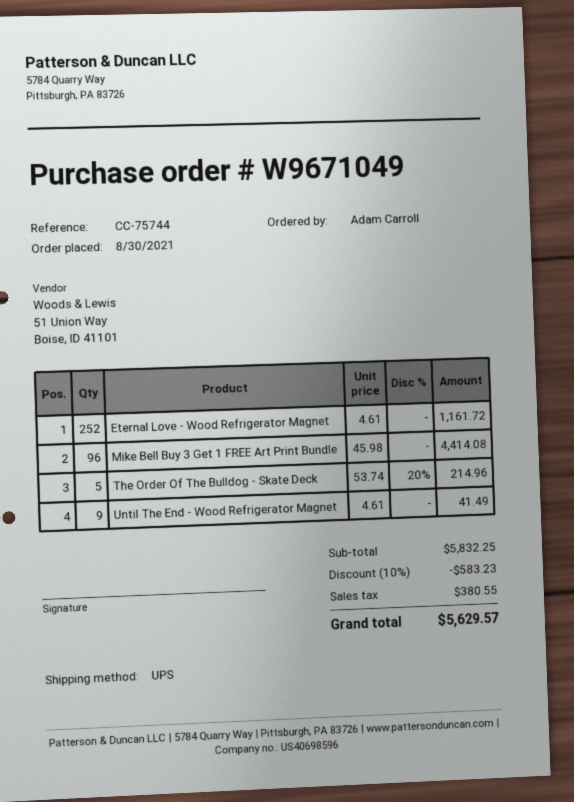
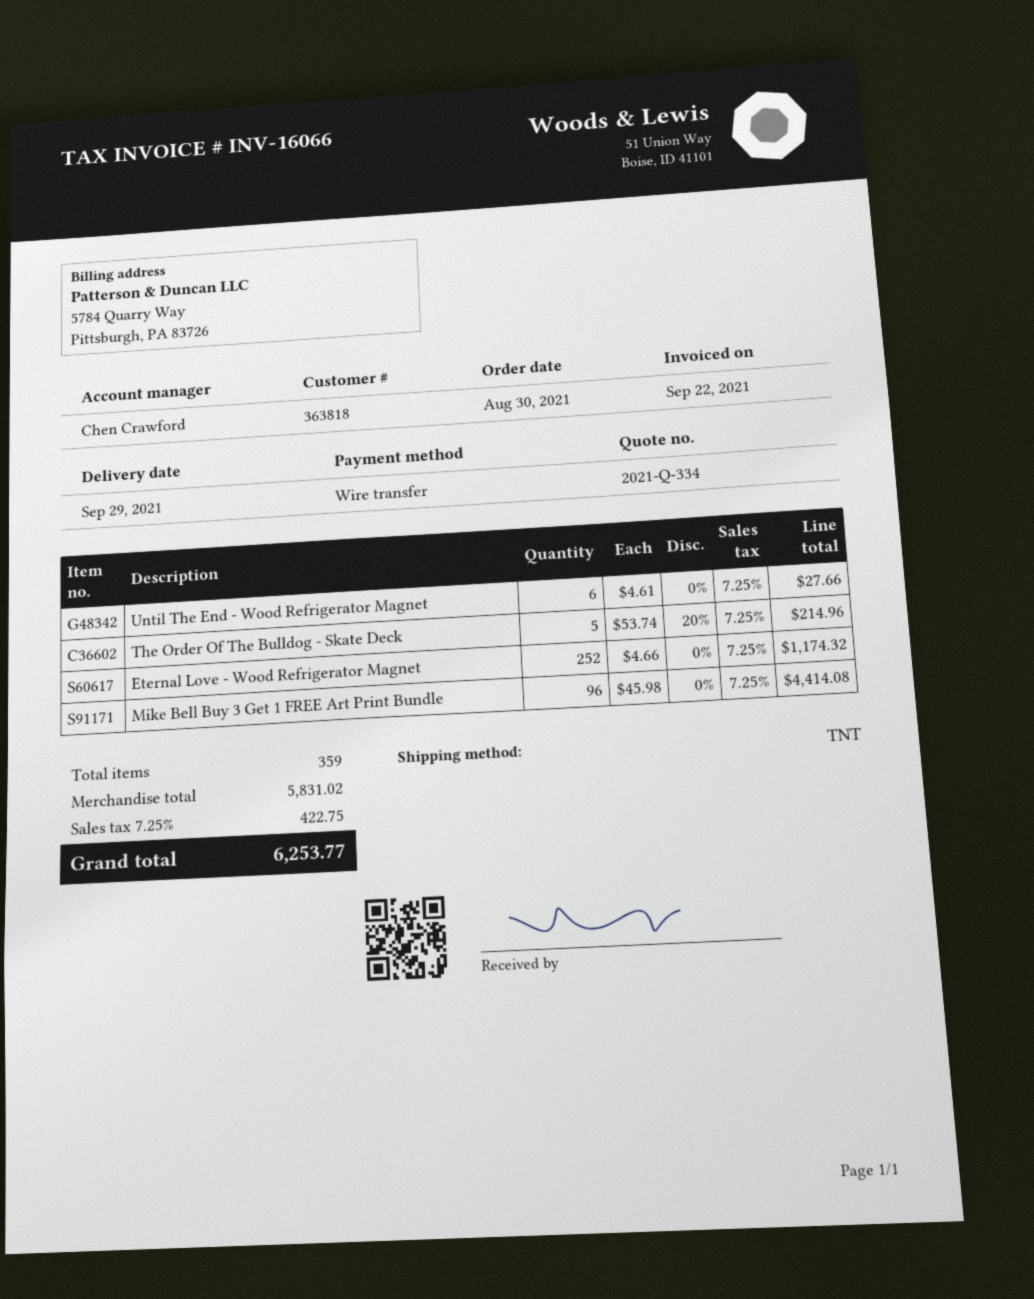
shipping method: UPS -> TNT
Eternal Love - Wood Refrigerator Magnet: 252 x 4.61 = 1161.72 -> 252 x 4.66 = 1174.32
Until The End - Wood Refrigerator Magnet: 9 x 4.61 = 41.49 -> 6 x 4.61 = 27.66
subtotal: 5832.25 -> 5831.02
discount: 10% = 583.23 -> none
tax: 380.55 -> 422.75
total: 5629.57 -> 6253.77

